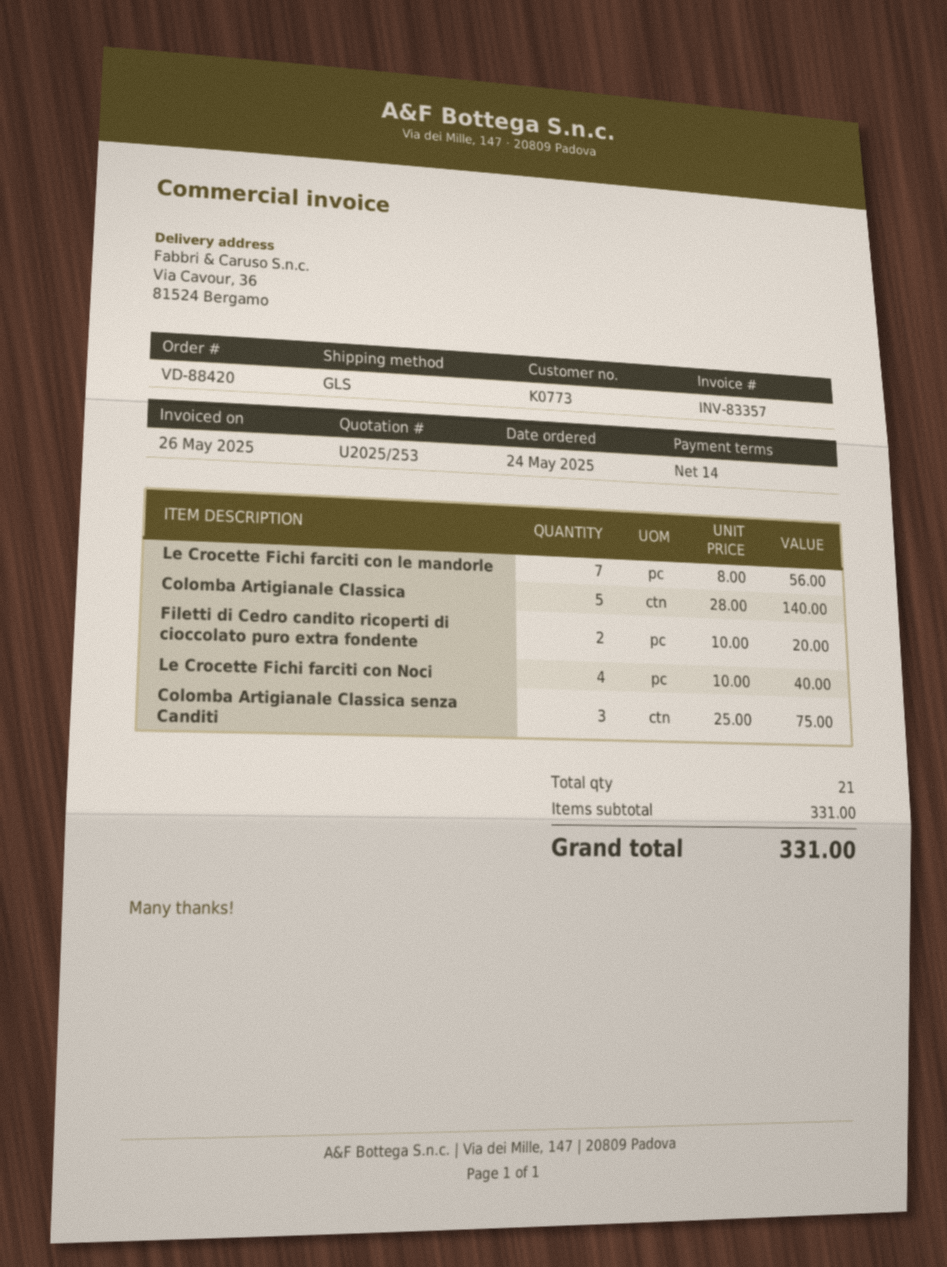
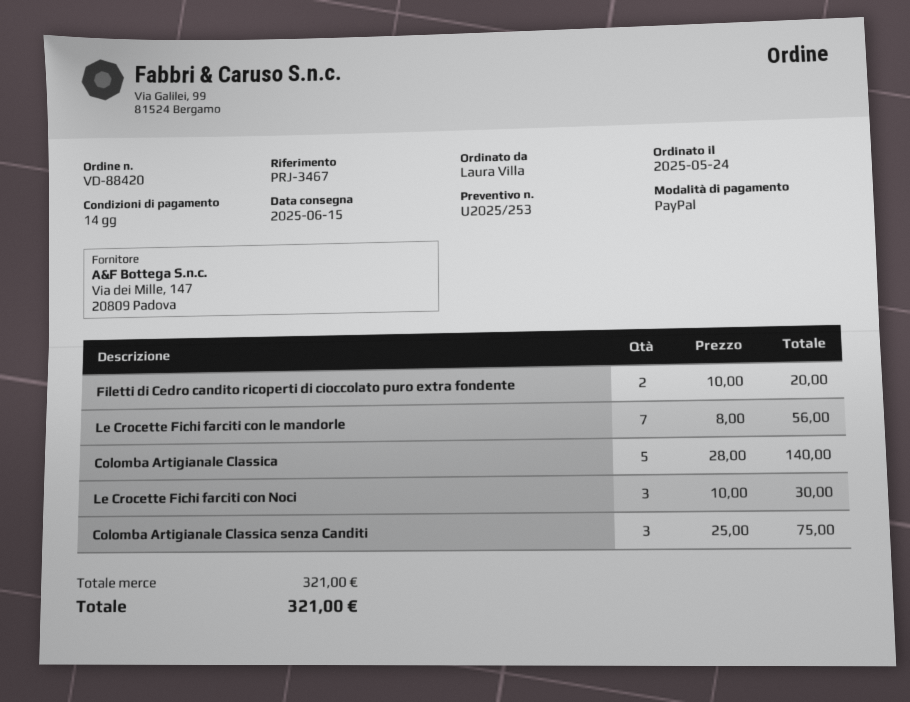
Le Crocette Fichi farciti con Noci: 4 x 10.00 = 40.00 -> 3 x 10.00 = 30.00
subtotal: 331.00 -> 321.00
total: 331.00 -> 321.00

